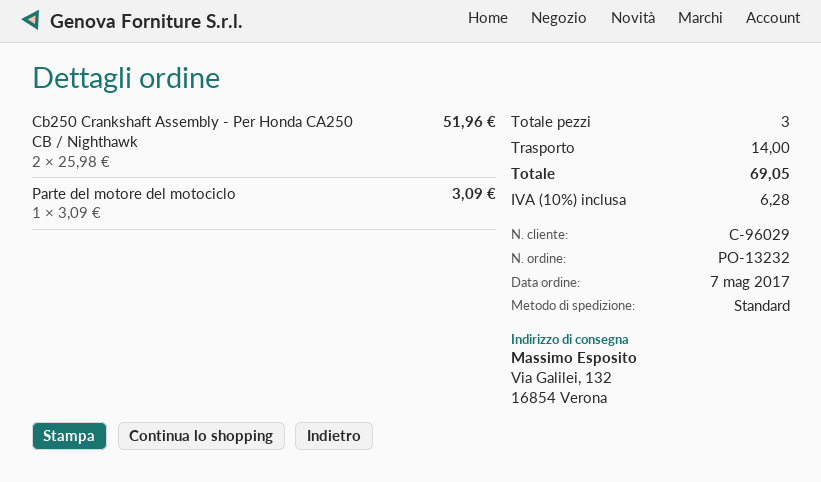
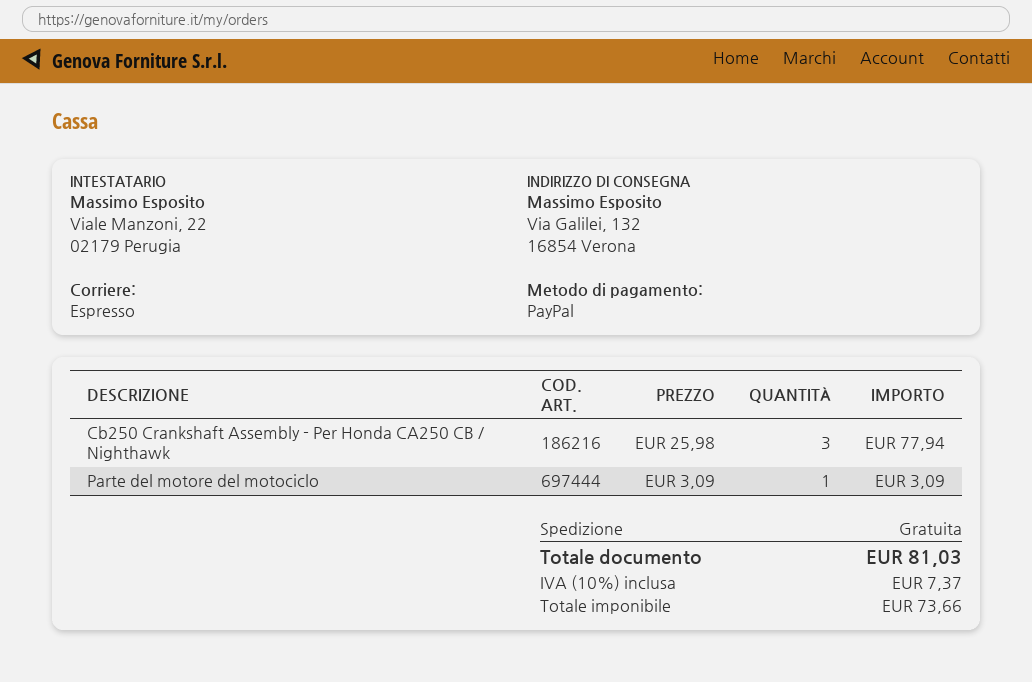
shipping method: standard -> express
Cb250 Crankshaft Assembly - Per Honda CA250 CB / Nighthawk: 2 x 25.98 = 51.96 -> 3 x 25.98 = 77.94
shipping: 14.00 -> 0.00
tax: 10% = 6.28 -> 10% = 7.37
total: 69.05 -> 81.03

